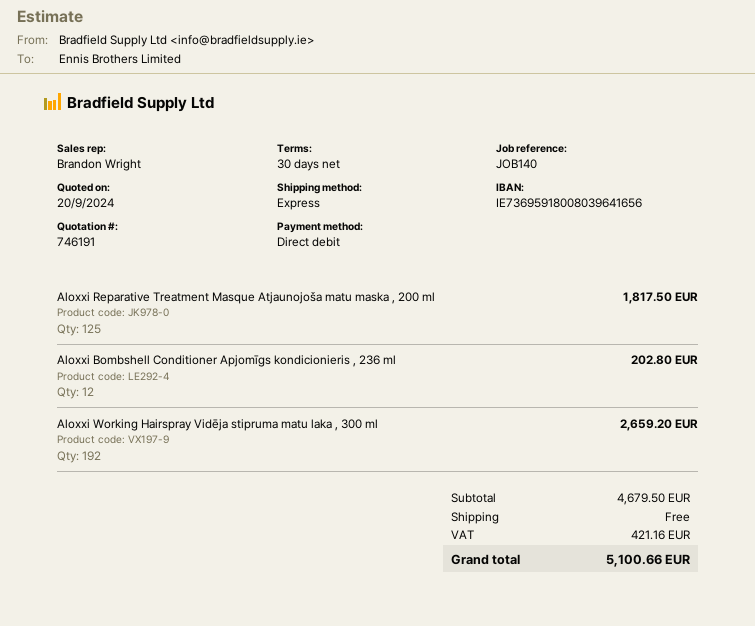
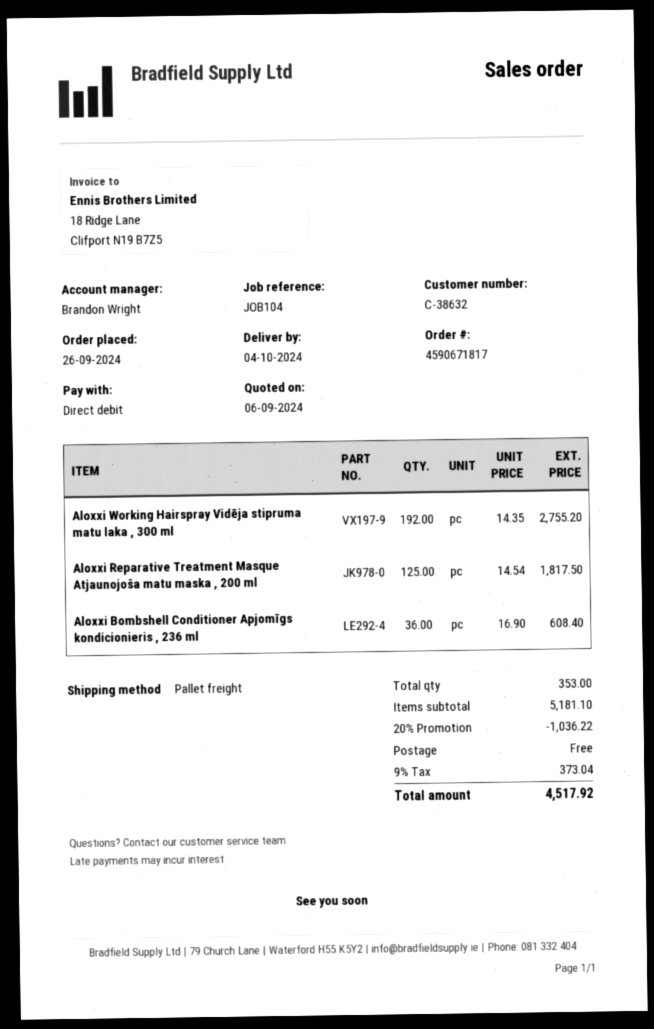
quote date: 2024-09-20 -> 2024-09-06
reference: JOB140 -> JOB104
shipping method: express -> pallet freight
Aloxxi Bombshell Conditioner Apjomīgs kondicionieris , 236 ml: 12 for 202.80 -> 36 for 608.40
Aloxxi Working Hairspray Vidēja stipruma matu laka , 300 ml: 192 for 2659.20 -> 192 for 2755.20
subtotal: 4679.50 -> 5181.10
discount: none -> 20% = 1036.22
tax: 421.16 -> 373.04
total: 5100.66 -> 4517.92

